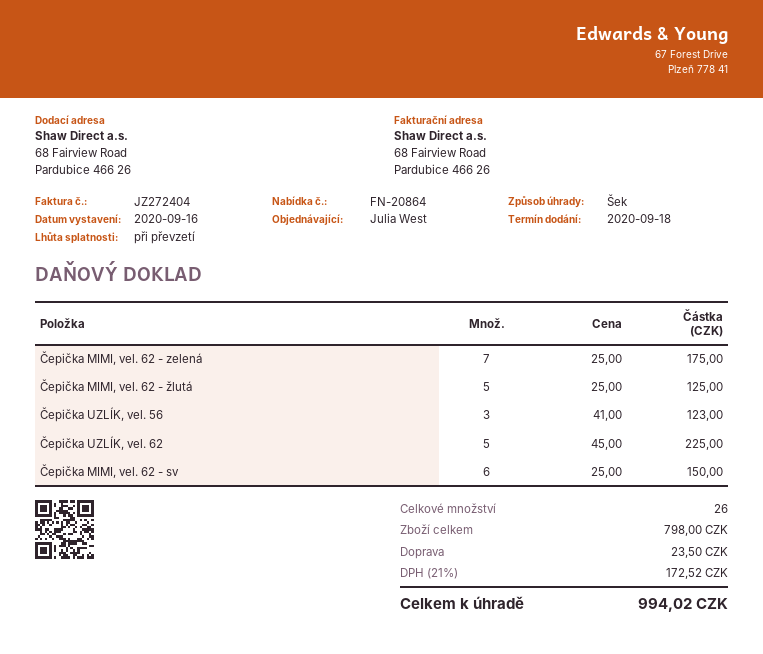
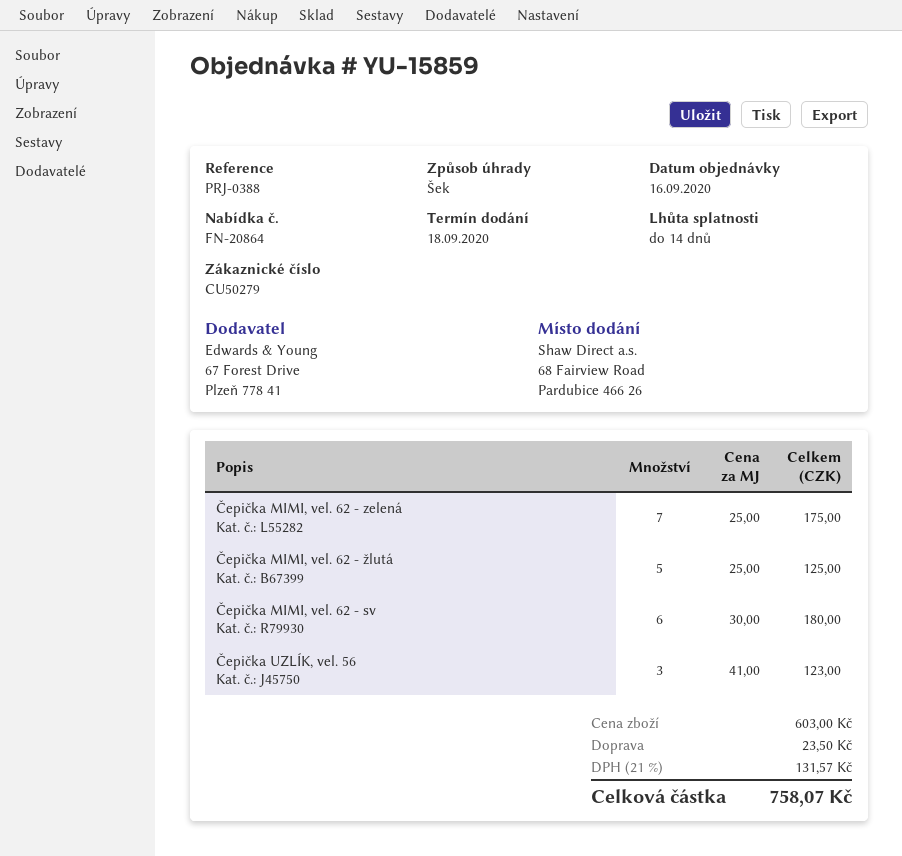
payment terms: on receipt -> 14 days
Čepička UZLÍK, vel. 62: 5 x 45.00 = 225.00 -> none
Čepička MIMI, vel. 62 - sv: 6 x 25.00 = 150.00 -> 6 x 30.00 = 180.00
subtotal: 798.00 -> 603.00
tax: 21% = 172.52 -> 21% = 131.57
total: 994.02 -> 758.07

